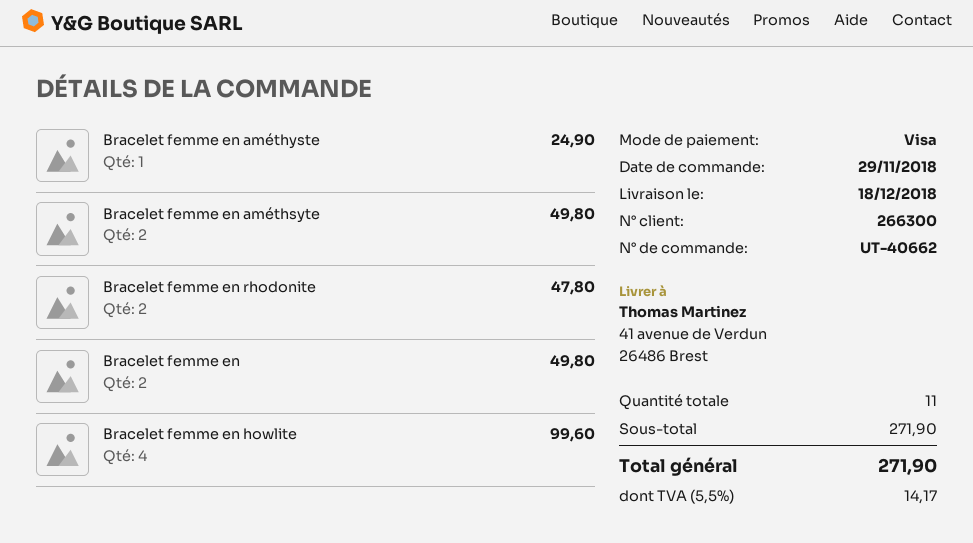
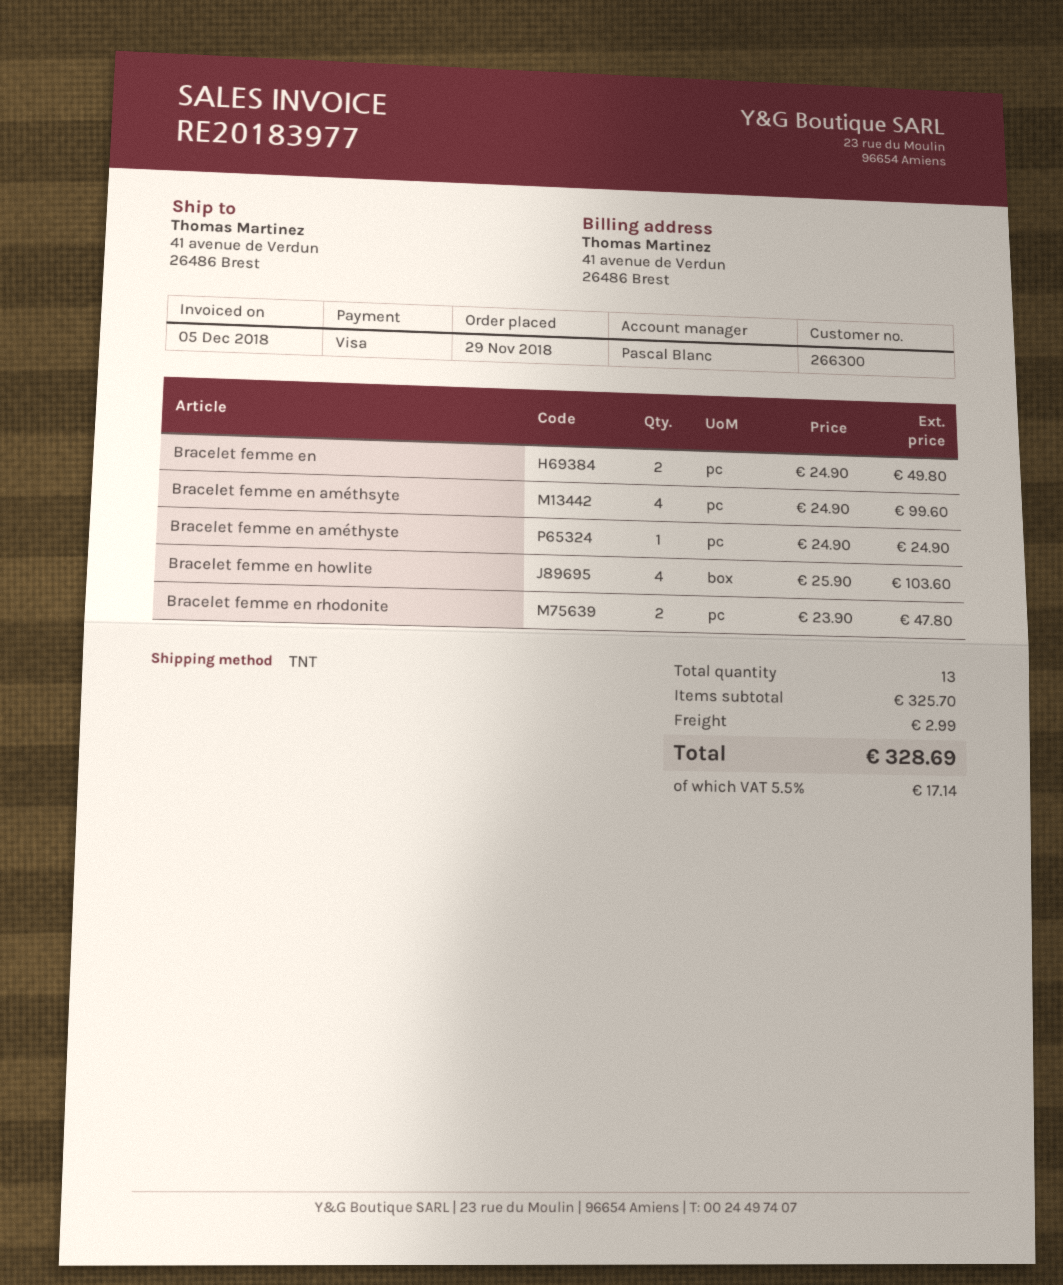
Bracelet femme en améthsyte: 2 for 49.80 -> 4 for 99.60
Bracelet femme en howlite: 4 for 99.60 -> 4 for 103.60
total quantity: 11 -> 13
subtotal: 271.90 -> 325.70
shipping: none -> 2.99
tax: 5.5% = 14.17 -> 5.5% = 17.14
total: 271.90 -> 328.69

